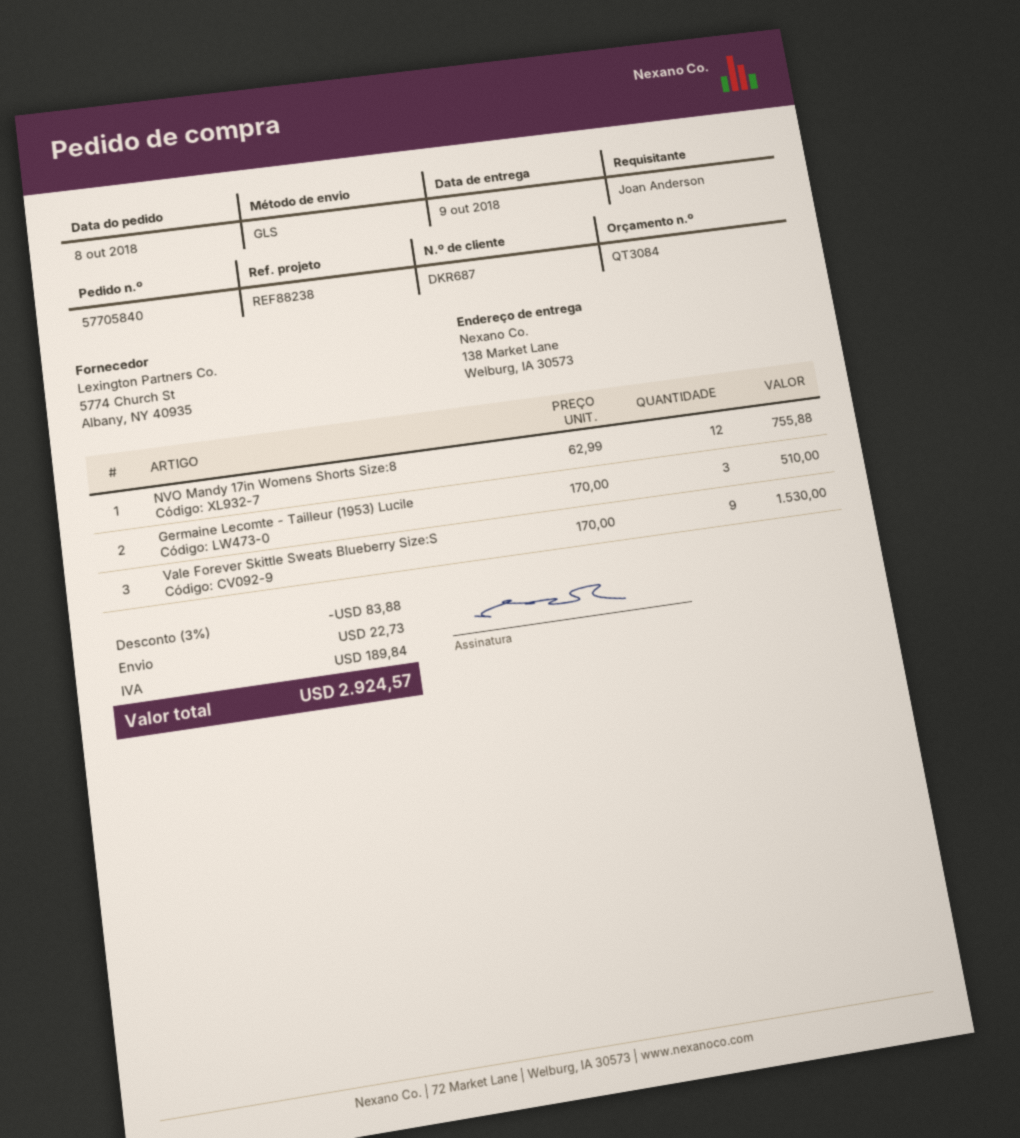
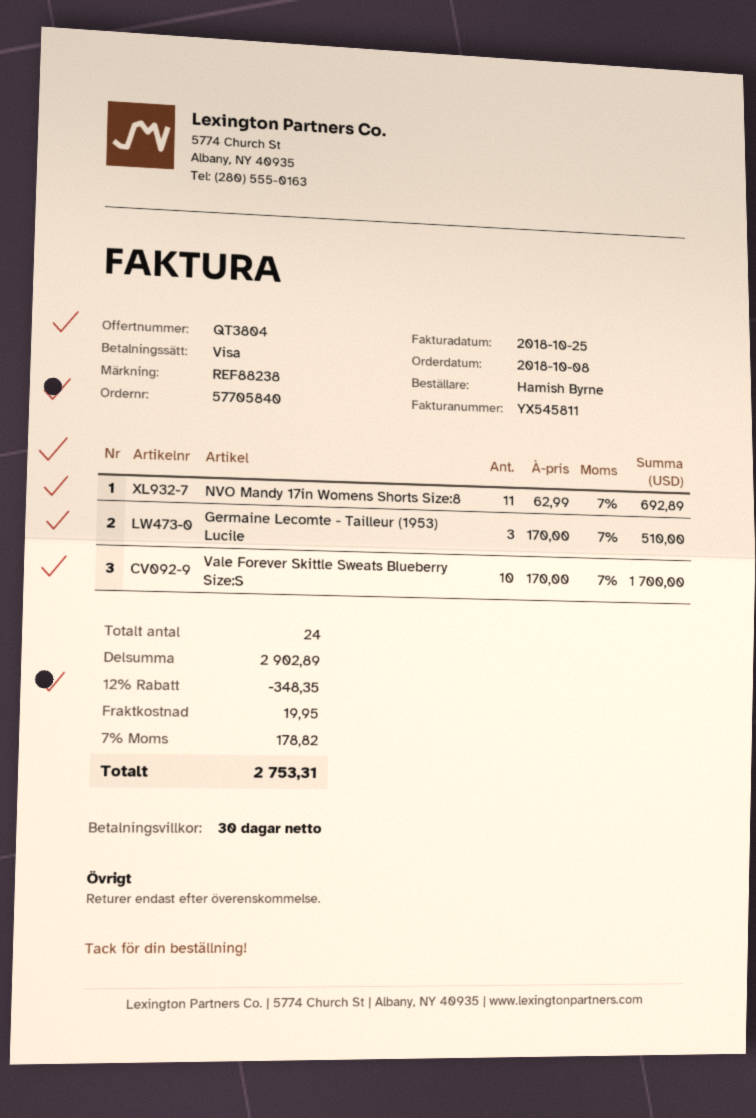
quote number: QT3084 -> QT3804
ordered by: Joan Anderson -> Hamish Byrne
NVO Mandy 17in Womens Shorts Size:8: 12 x 62.99 = 755.88 -> 11 x 62.99 = 692.89
Vale Forever Skittle Sweats Blueberry Size:S: 9 x 170.00 = 1530.00 -> 10 x 170.00 = 1700.00
discount: 3% = 83.88 -> 12% = 348.35
shipping: 22.73 -> 19.95
tax: 189.84 -> 178.82
total: 2924.57 -> 2753.31

